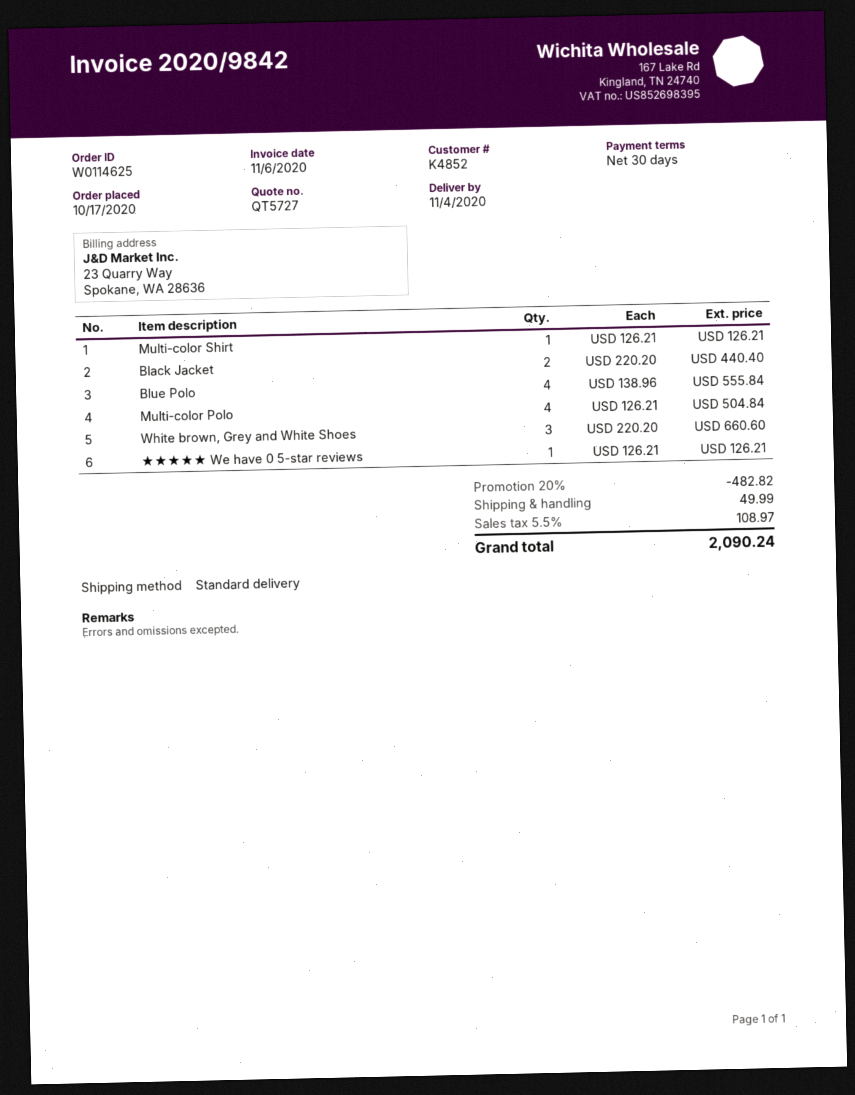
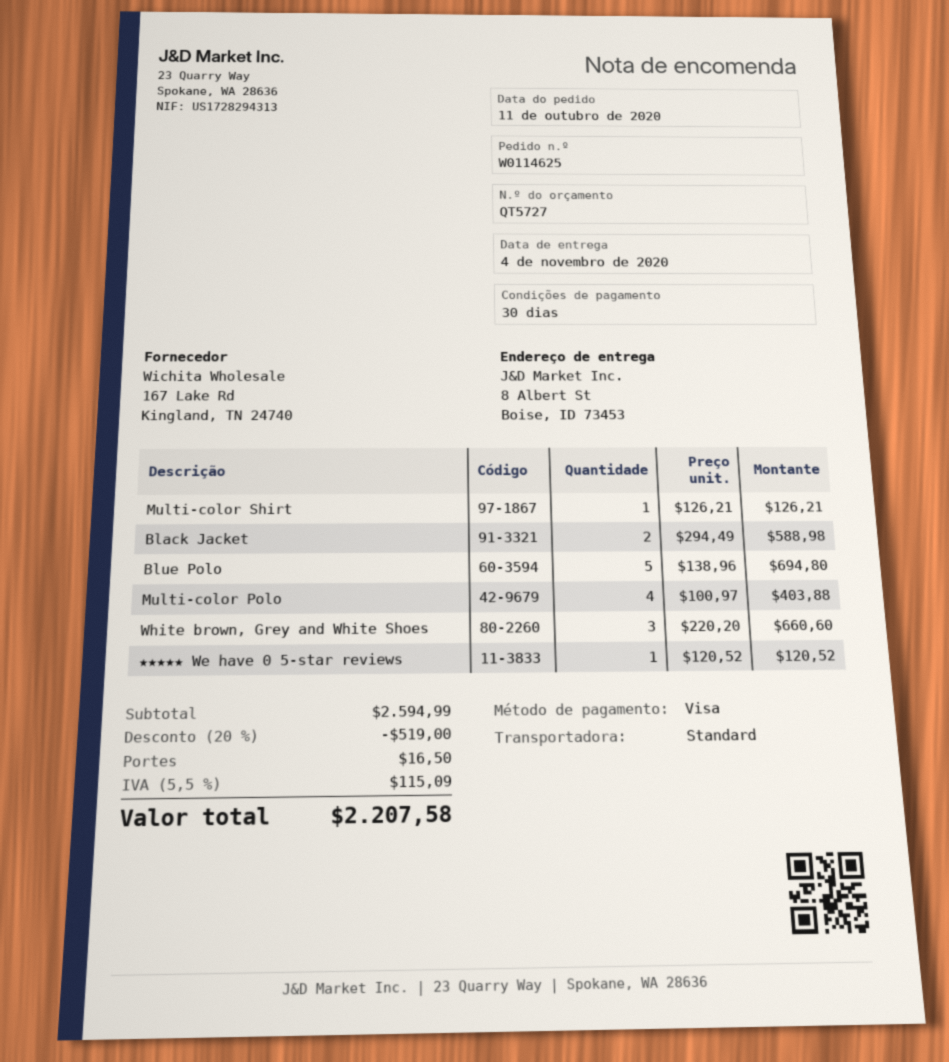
order date: 2020-10-17 -> 2020-10-11
Black Jacket: 2 x 220.20 = 440.40 -> 2 x 294.49 = 588.98
Blue Polo: 4 x 138.96 = 555.84 -> 5 x 138.96 = 694.80
Multi-color Polo: 4 x 126.21 = 504.84 -> 4 x 100.97 = 403.88
★★★★★ We have 0 5-star reviews: 1 x 126.21 = 126.21 -> 1 x 120.52 = 120.52
discount: 20% = 482.82 -> 20% = 519.00
shipping: 49.99 -> 16.50
tax: 5.5% = 108.97 -> 5.5% = 115.09
total: 2090.24 -> 2207.58

